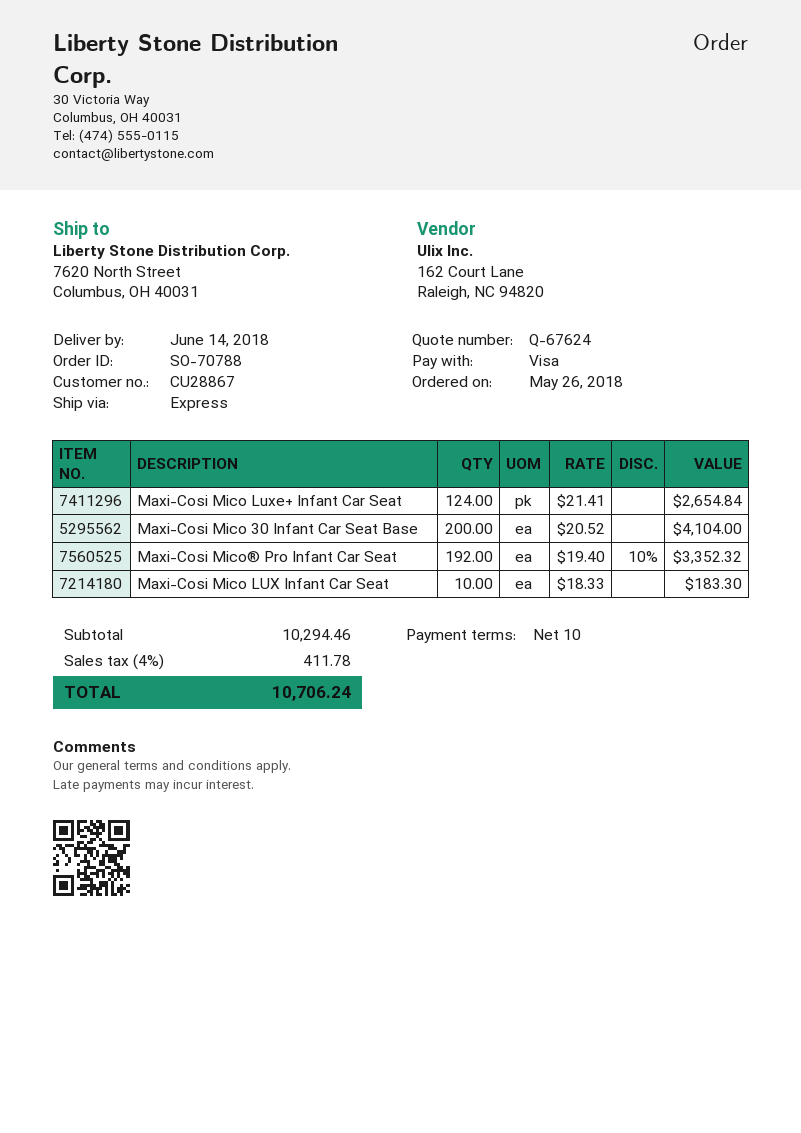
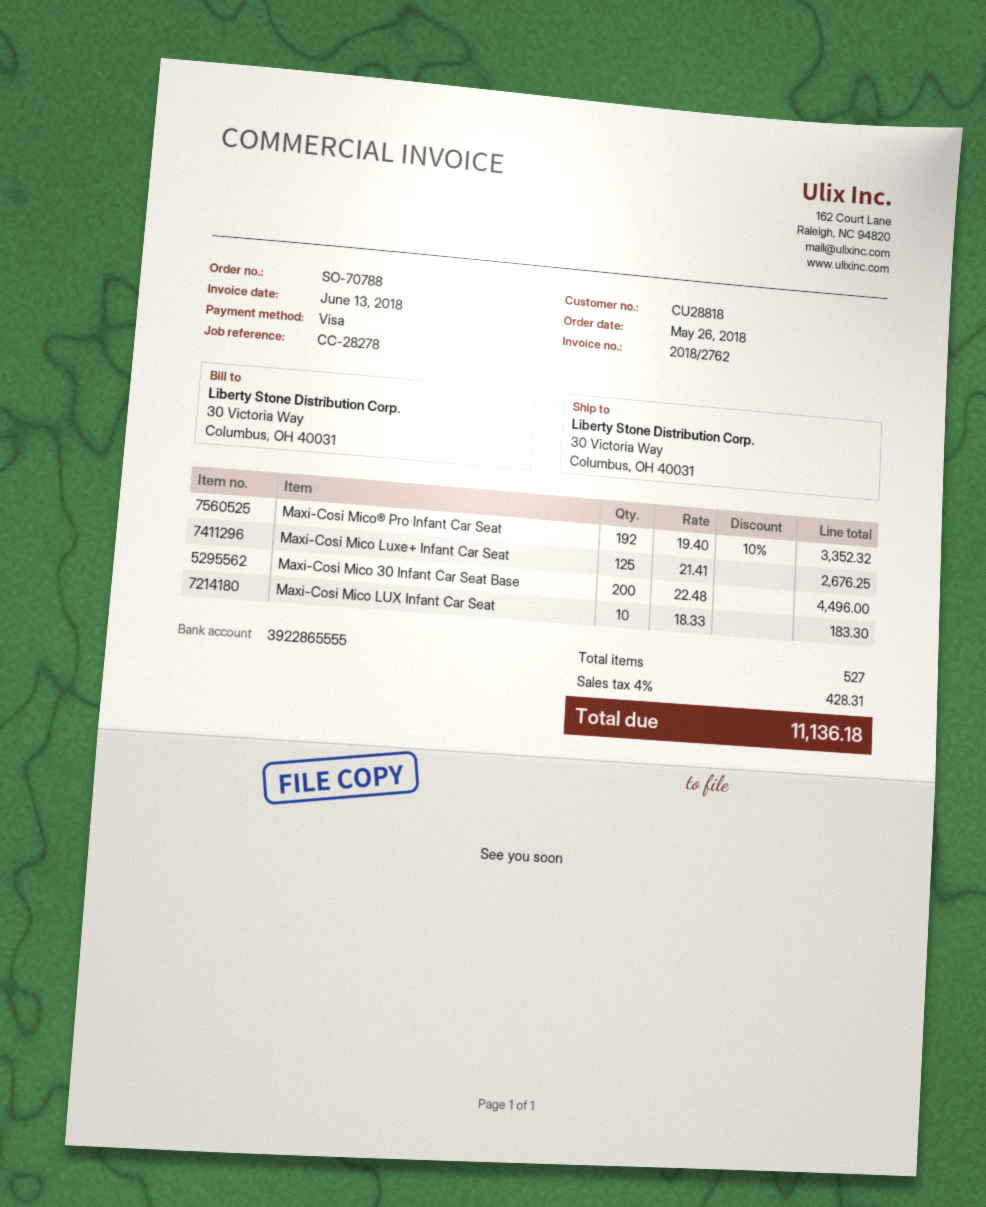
customer number: CU28867 -> CU28818
ship to: 7620 North Street, Columbus, OH 40031 -> 30 Victoria Way, Columbus, OH 40031
Maxi-Cosi Mico Luxe+ Infant Car Seat: 124 x 21.41 = 2654.84 -> 125 x 21.41 = 2676.25
Maxi-Cosi Mico 30 Infant Car Seat Base: 200 x 20.52 = 4104.00 -> 200 x 22.48 = 4496.00
tax: 4% = 411.78 -> 4% = 428.31
total: 10706.24 -> 11136.18

